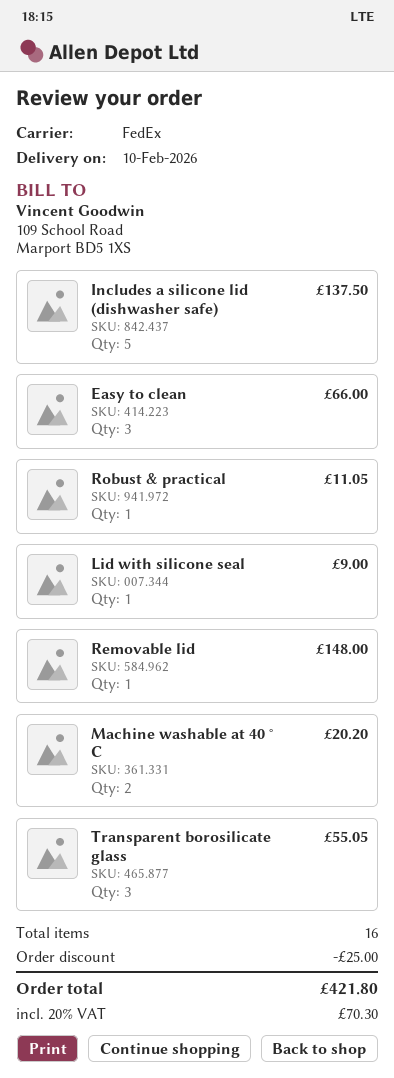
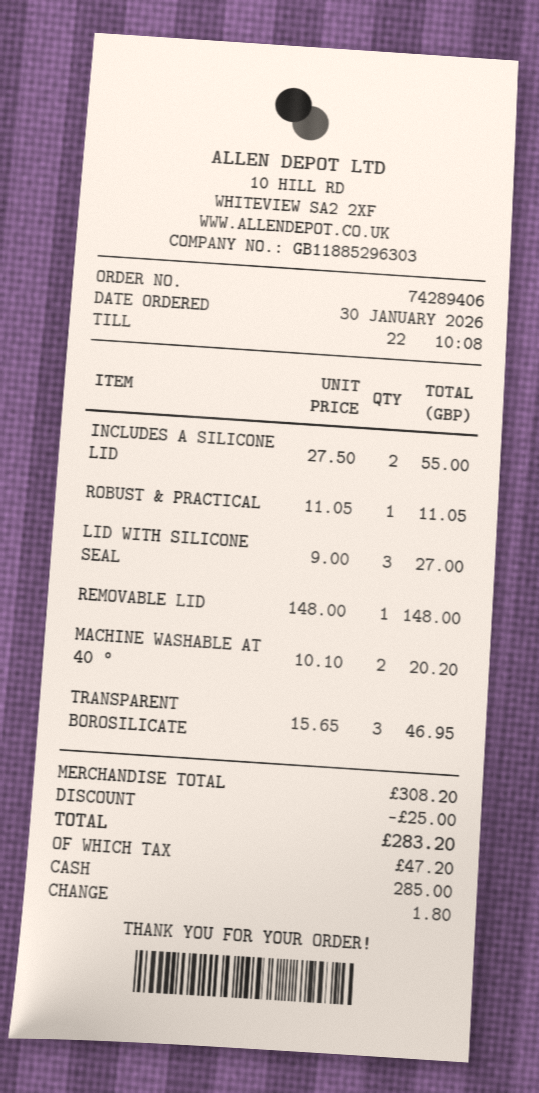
Includes a silicone lid (dishwasher safe): 5 for 137.50 -> 2 for 55.00
Easy to clean: 3 for 66.00 -> none
Lid with silicone seal: 1 for 9.00 -> 3 for 27.00
Transparent borosilicate glass: 3 for 55.05 -> 3 for 46.95
tax: 70.30 -> 47.20
total: 421.80 -> 283.20

